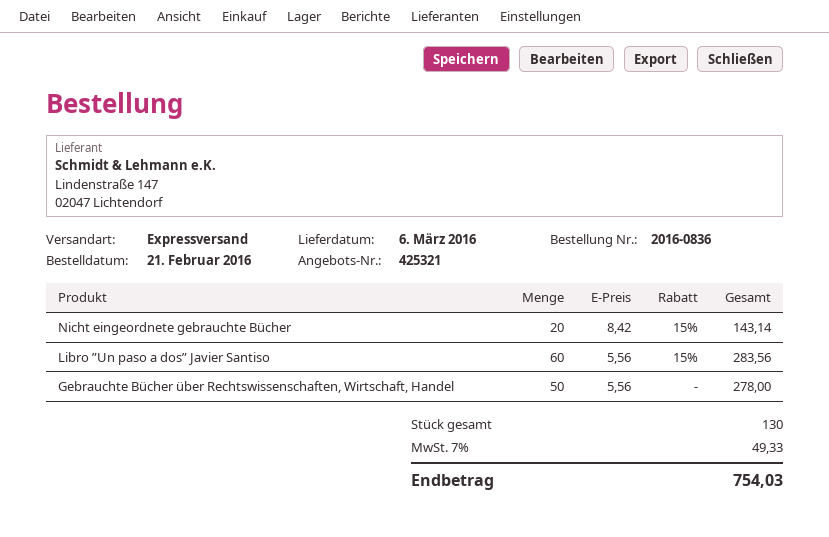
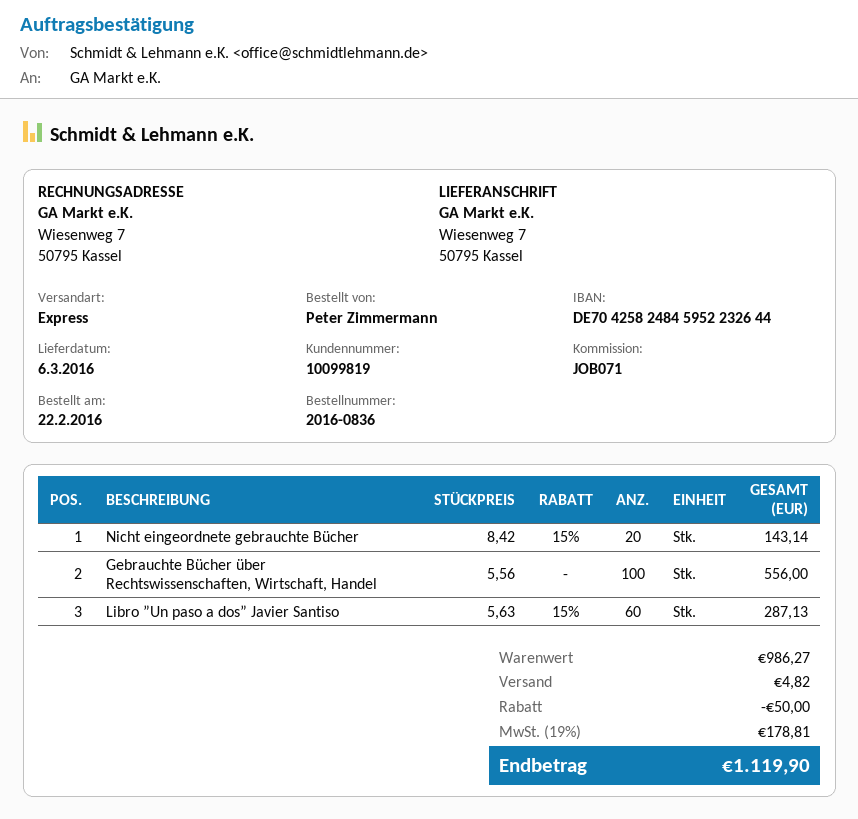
order date: 2016-02-21 -> 2016-02-22
Libro ”Un paso a dos” Javier Santiso: 60 x 5.56 - 15% = 283.56 -> 60 x 5.63 - 15% = 287.13
Gebrauchte Bücher über Rechtswissenschaften, Wirtschaft, Handel: 50 x 5.56 = 278.00 -> 100 x 5.56 = 556.00
discount: none -> 50.00
shipping: none -> 4.82
tax: 7% = 49.33 -> 19% = 178.81
total: 754.03 -> 1119.90

